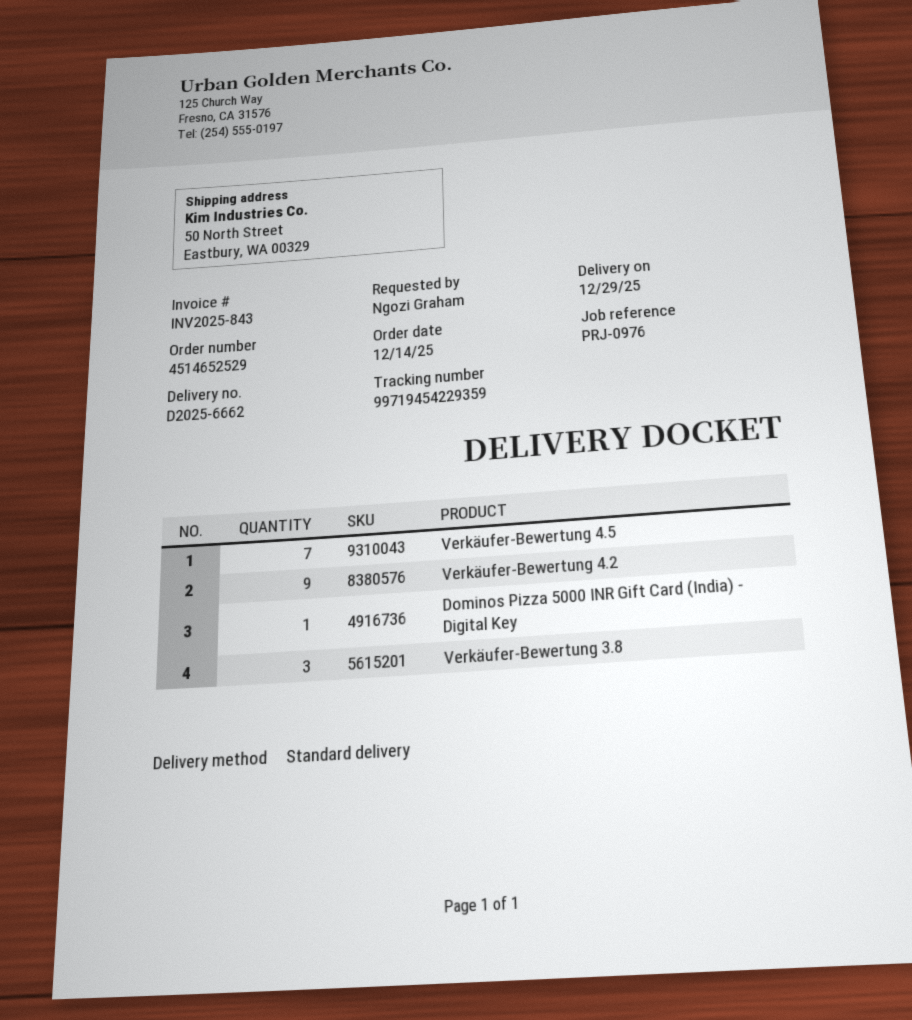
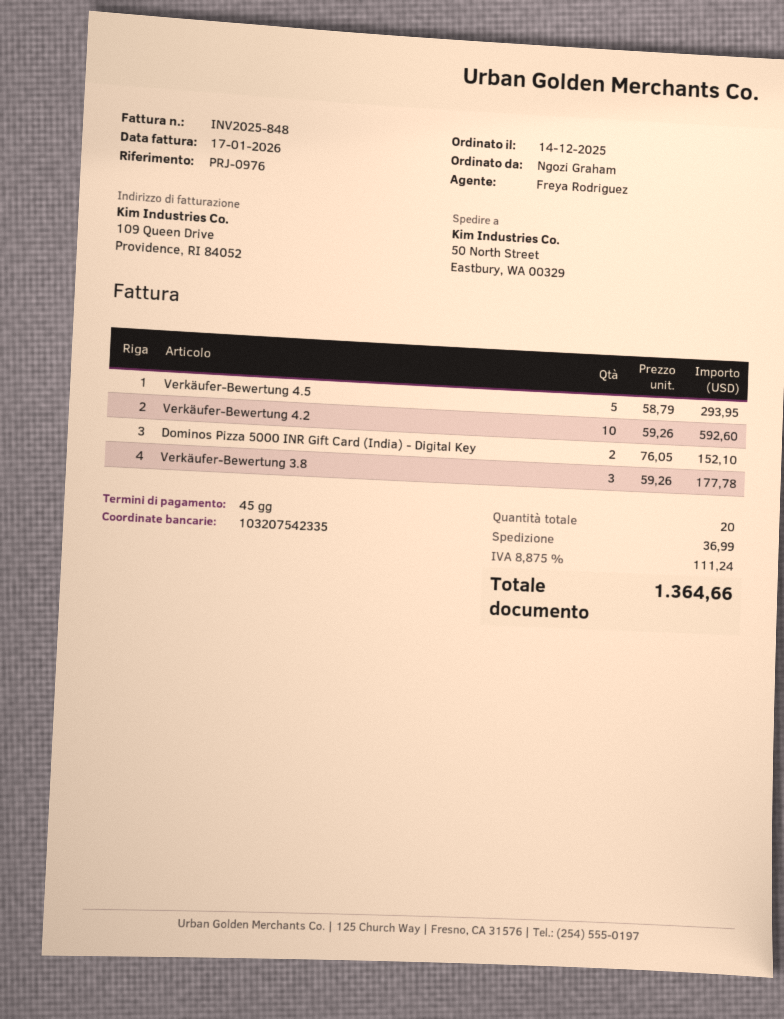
invoice number: INV2025-843 -> INV2025-848
Verkäufer-Bewertung 4.5: 7 -> 5
Verkäufer-Bewertung 4.2: 9 -> 10
Dominos Pizza 5000 INR Gift Card (India) - Digital Key: 1 -> 2

